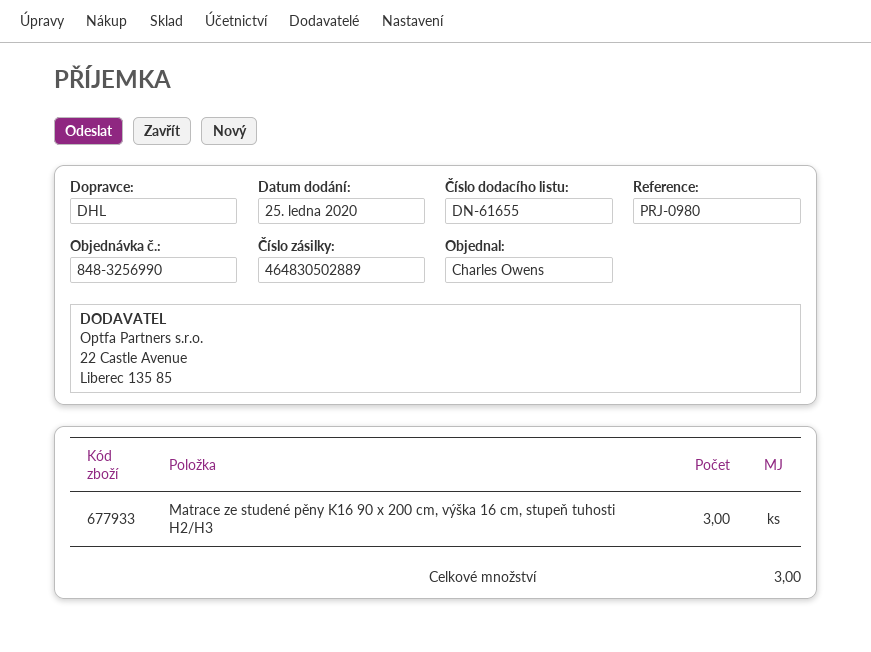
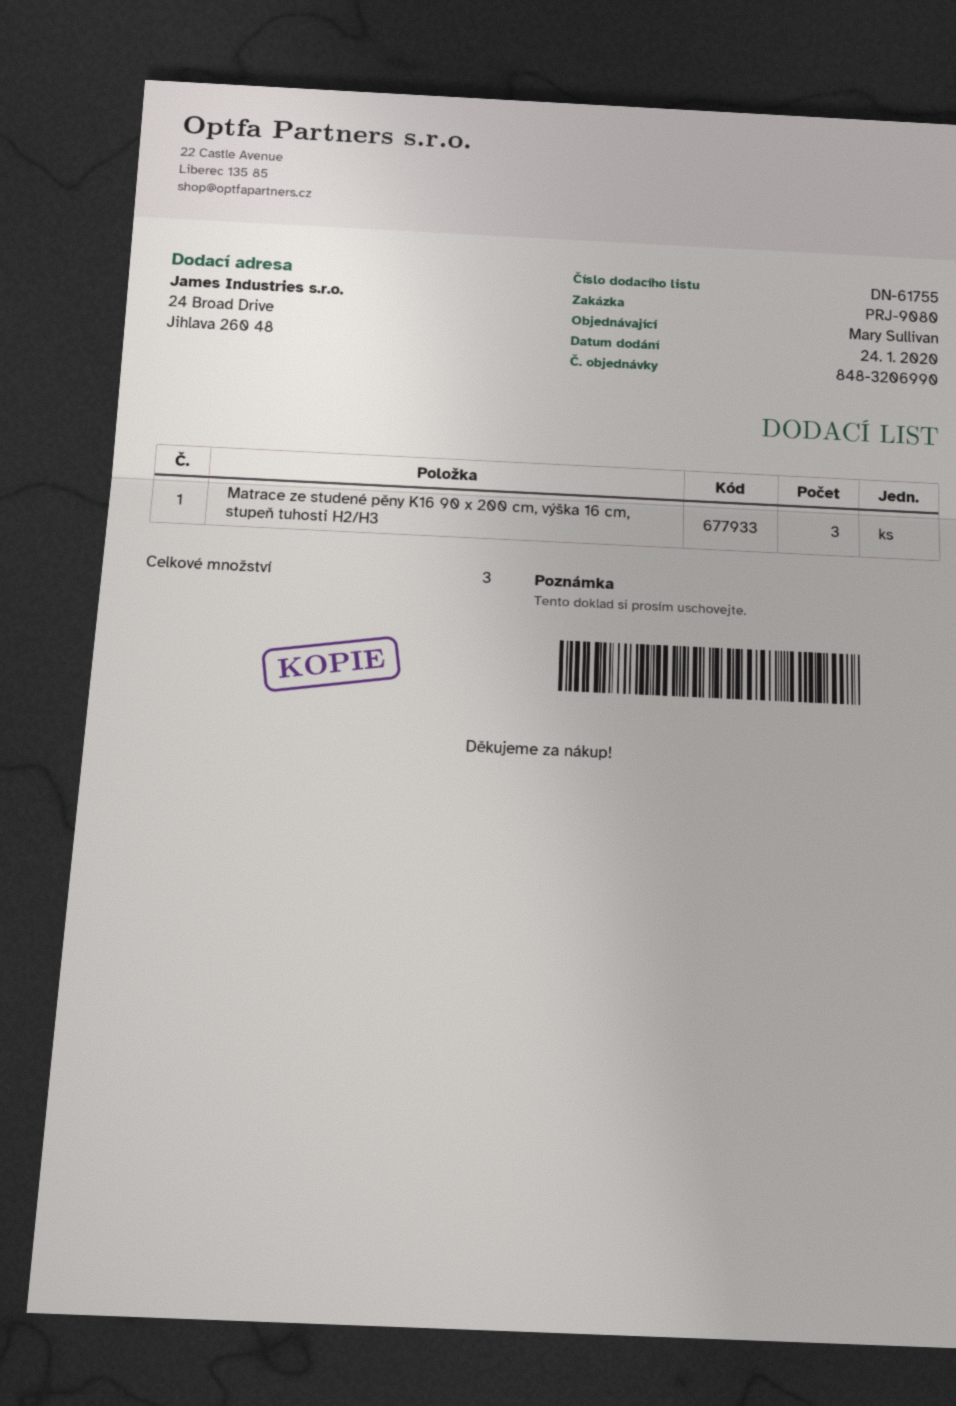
order number: 848-3256990 -> 848-3206990
delivery note number: DN-61655 -> DN-61755
delivery date: 2020-01-25 -> 2020-01-24
reference: PRJ-0980 -> PRJ-9080
ordered by: Charles Owens -> Mary Sullivan

